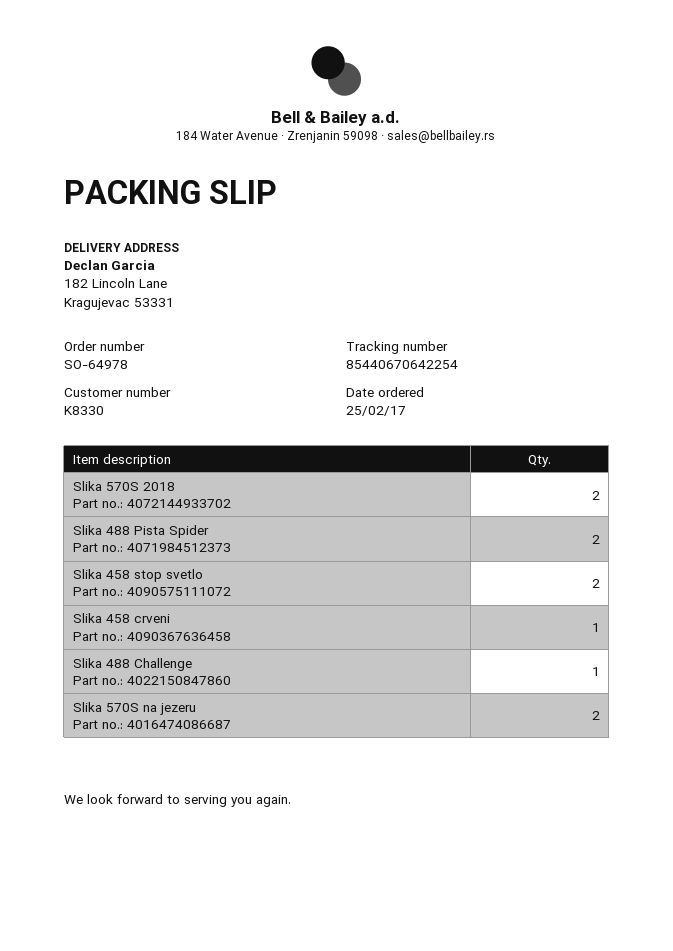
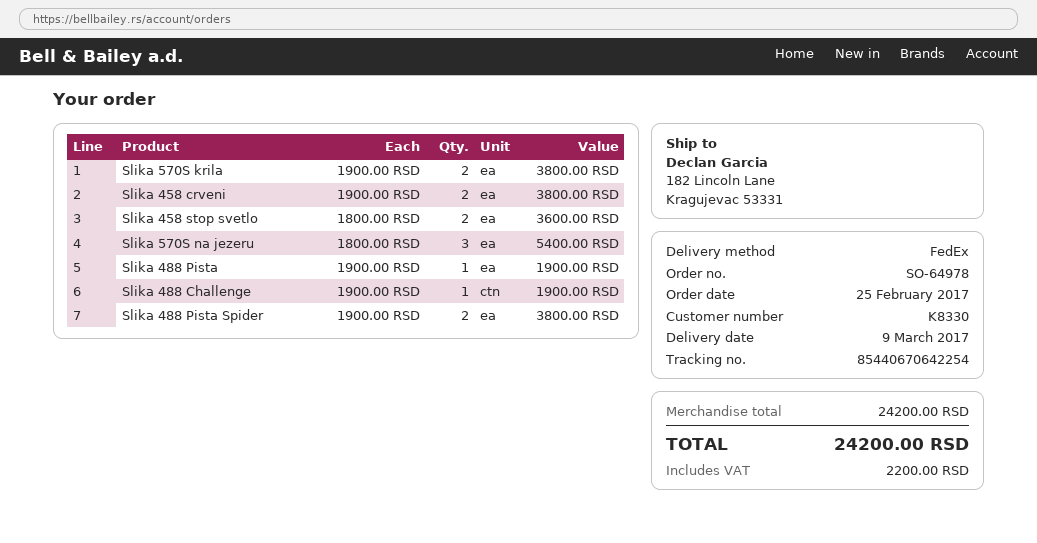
Slika 570S 2018: 2 -> none
Slika 458 crveni: 1 -> 2
Slika 570S na jezeru: 2 -> 3
Slika 570S krila: none -> 2
Slika 488 Pista: none -> 1

